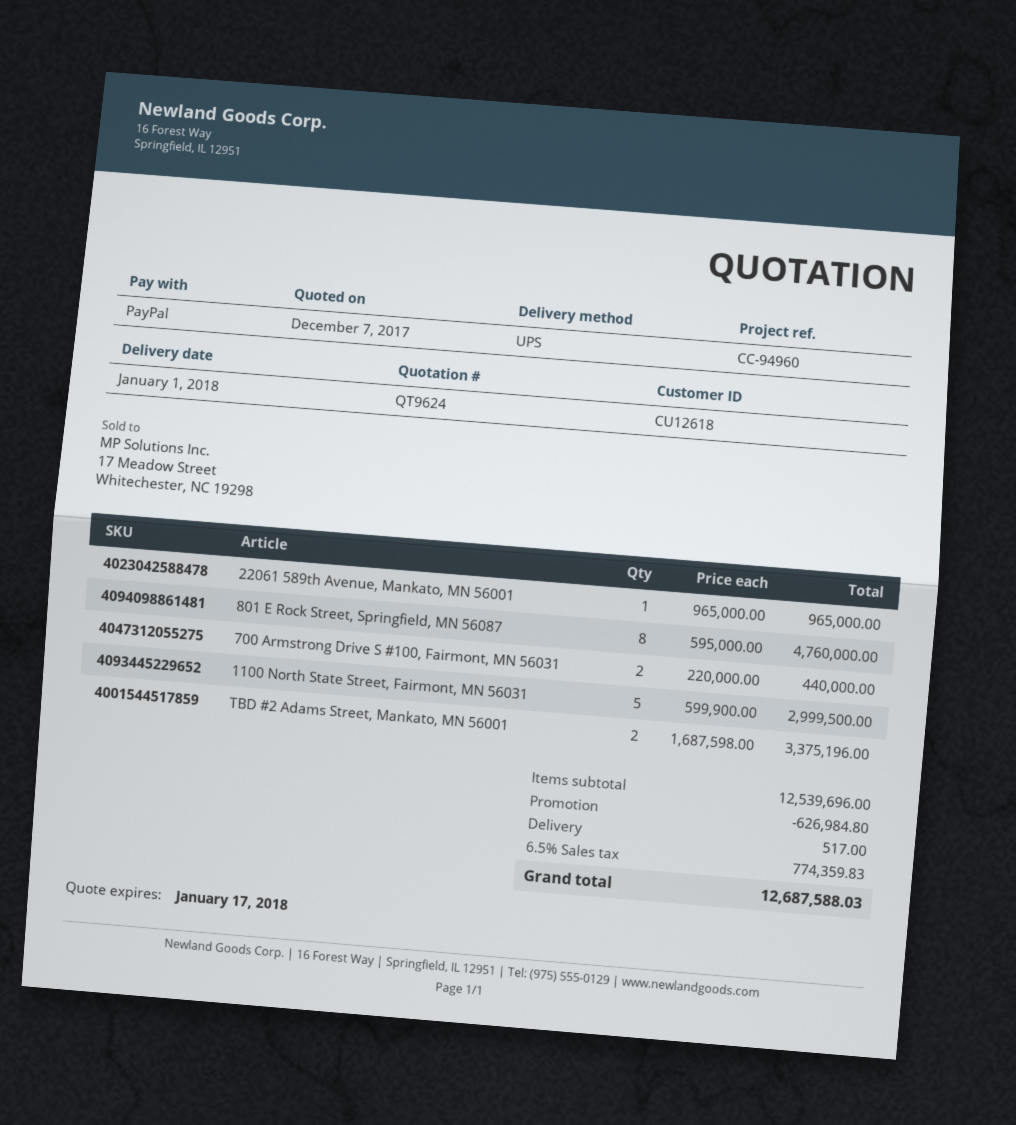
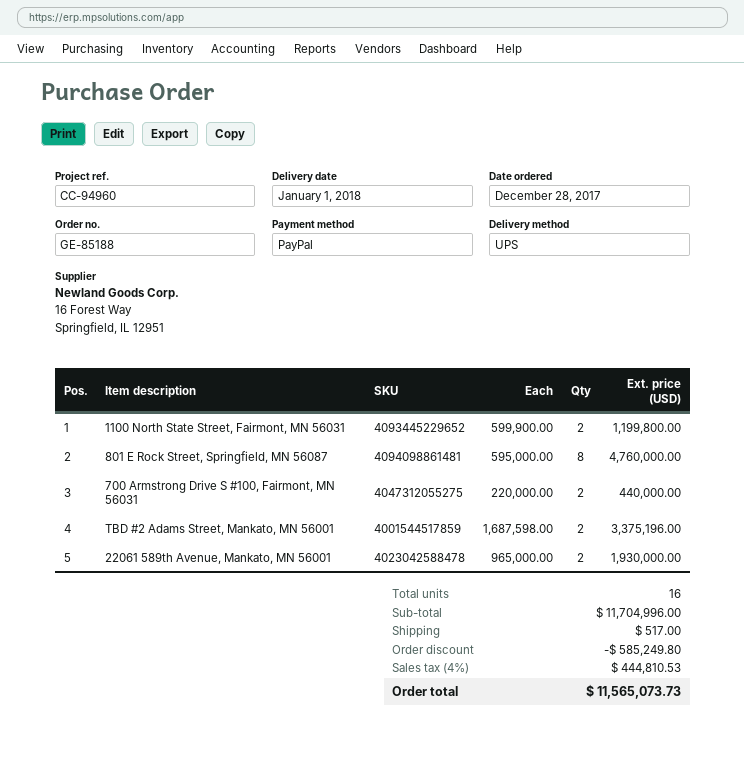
22061 589th Avenue, Mankato, MN 56001: 1 x 965000.00 = 965000.00 -> 2 x 965000.00 = 1930000.00
1100 North State Street, Fairmont, MN 56031: 5 x 599900.00 = 2999500.00 -> 2 x 599900.00 = 1199800.00
subtotal: 12539696.00 -> 11704996.00
discount: 626984.80 -> 585249.80
tax: 6.5% = 774359.83 -> 4% = 444810.53
total: 12687588.03 -> 11565073.73

